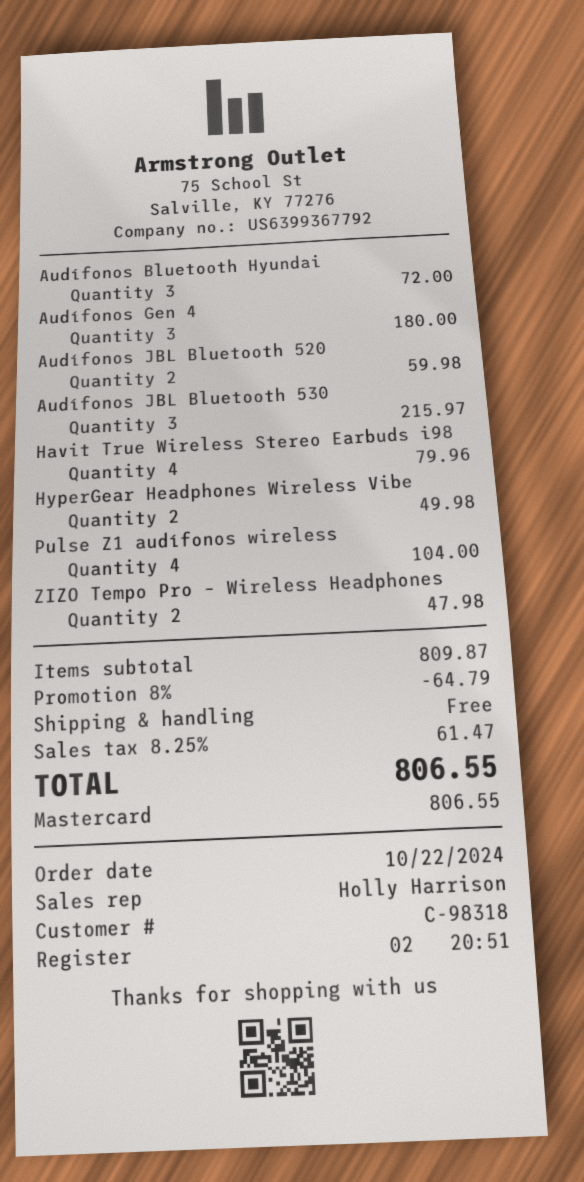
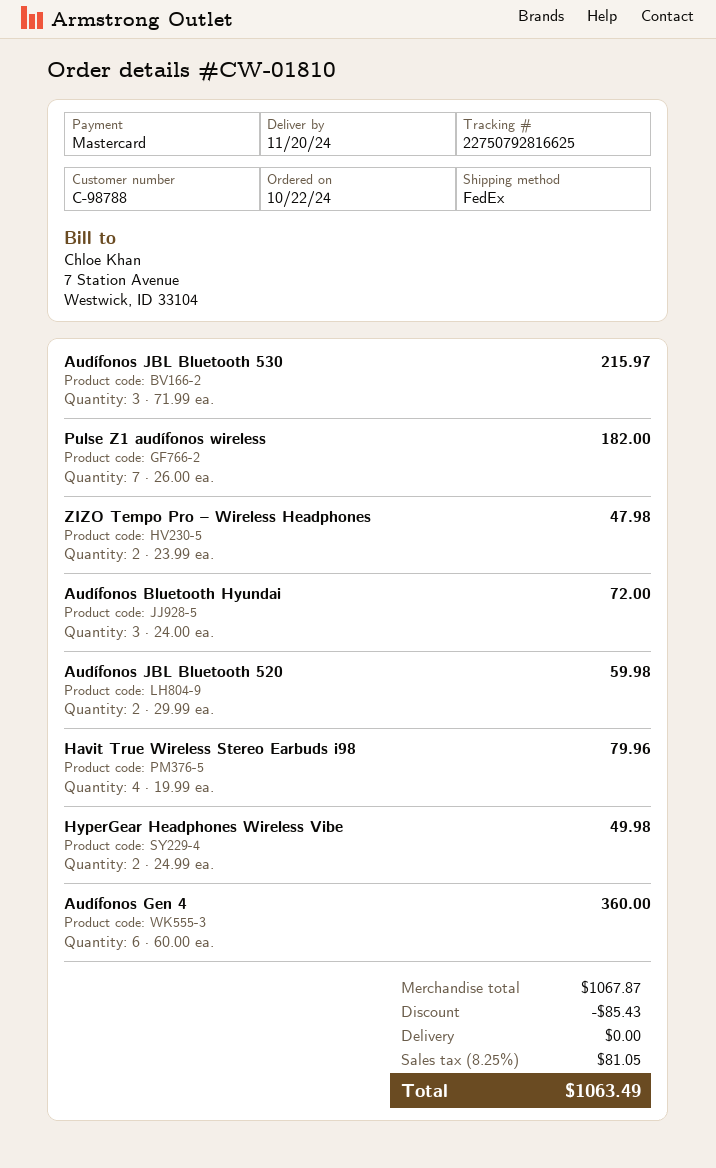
customer number: C-98318 -> C-98788
Audífonos Gen 4: 3 for 180.00 -> 6 for 360.00
Pulse Z1 audífonos wireless: 4 for 104.00 -> 7 for 182.00
subtotal: 809.87 -> 1067.87
discount: 64.79 -> 85.43
tax: 8.25% = 61.47 -> 8.25% = 81.05
total: 806.55 -> 1063.49

